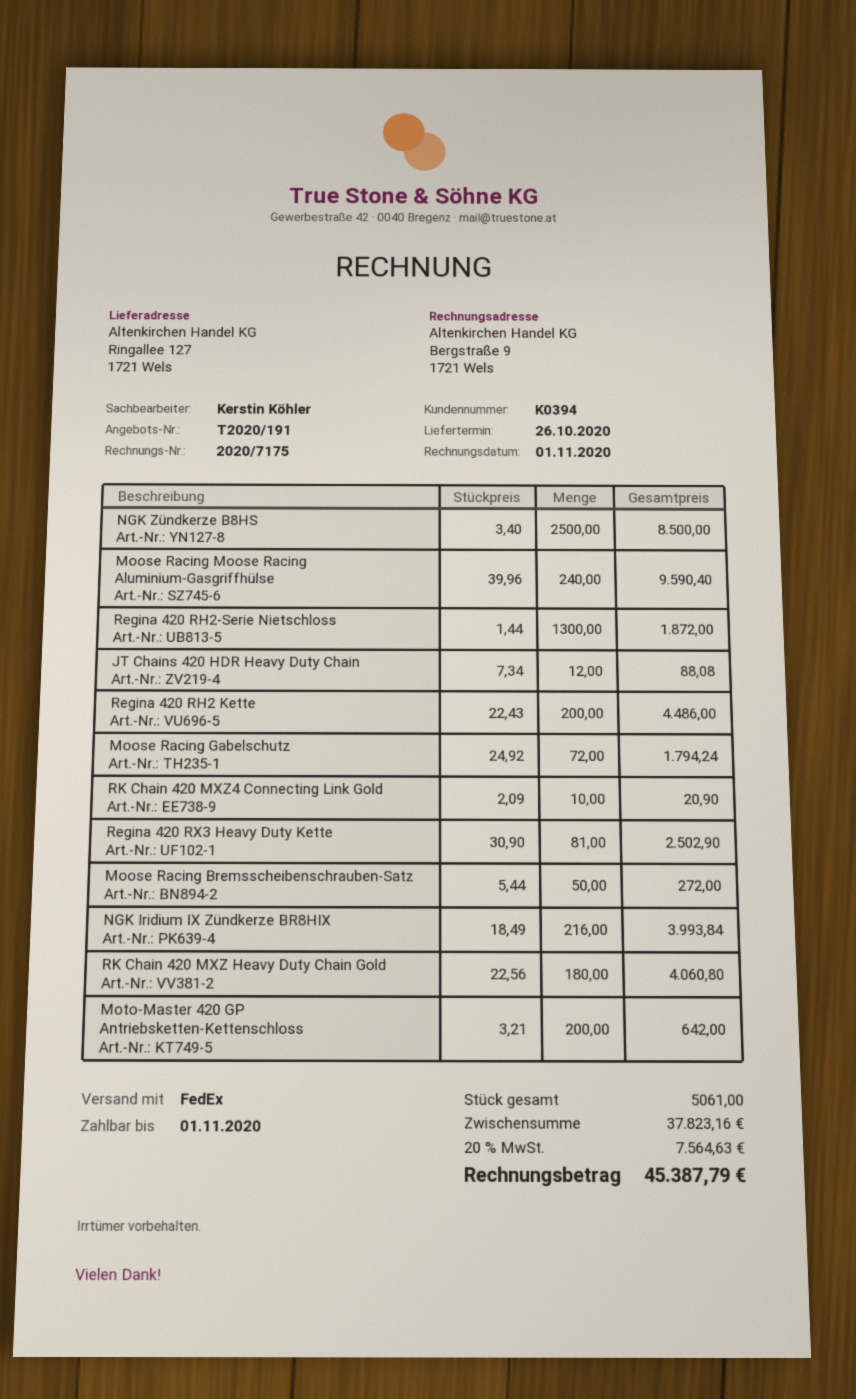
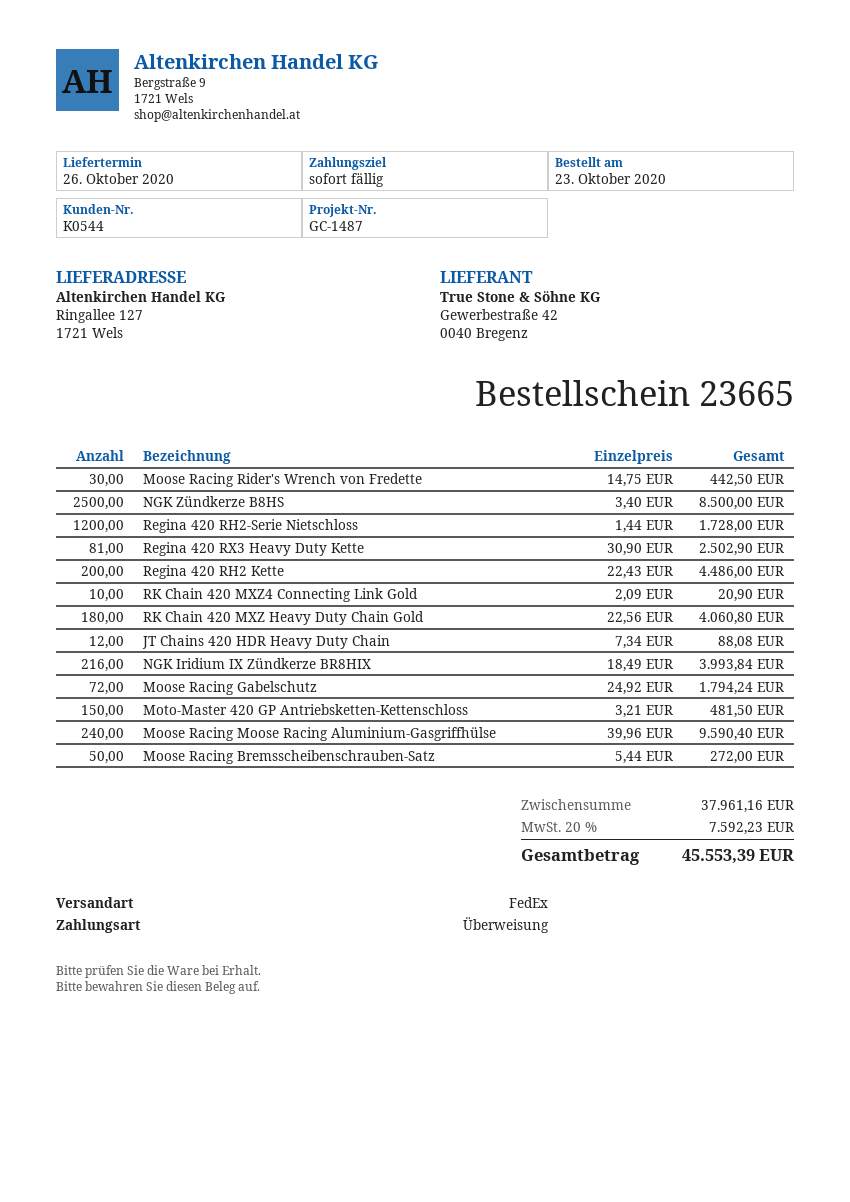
customer number: K0394 -> K0544
Regina 420 RH2-Serie Nietschloss: 1300 x 1.44 = 1872.00 -> 1200 x 1.44 = 1728.00
Moto-Master 420 GP Antriebsketten-Kettenschloss: 200 x 3.21 = 642.00 -> 150 x 3.21 = 481.50
Moose Racing Rider's Wrench von Fredette: none -> 30 x 14.75 = 442.50
subtotal: 37823.16 -> 37961.16
tax: 20% = 7564.63 -> 20% = 7592.23
total: 45387.79 -> 45553.39

